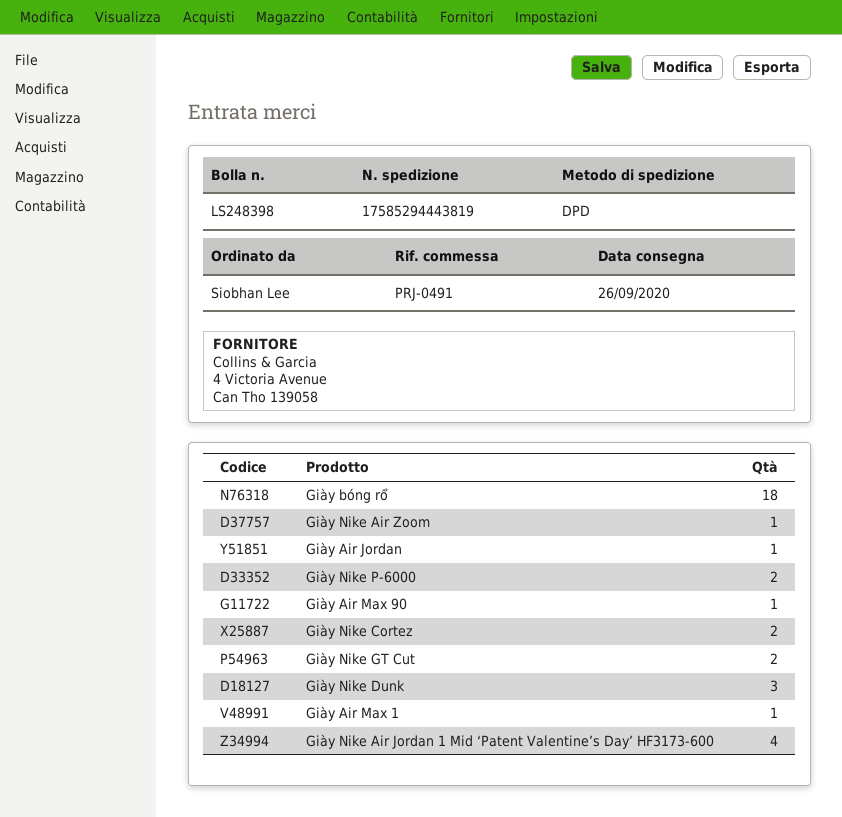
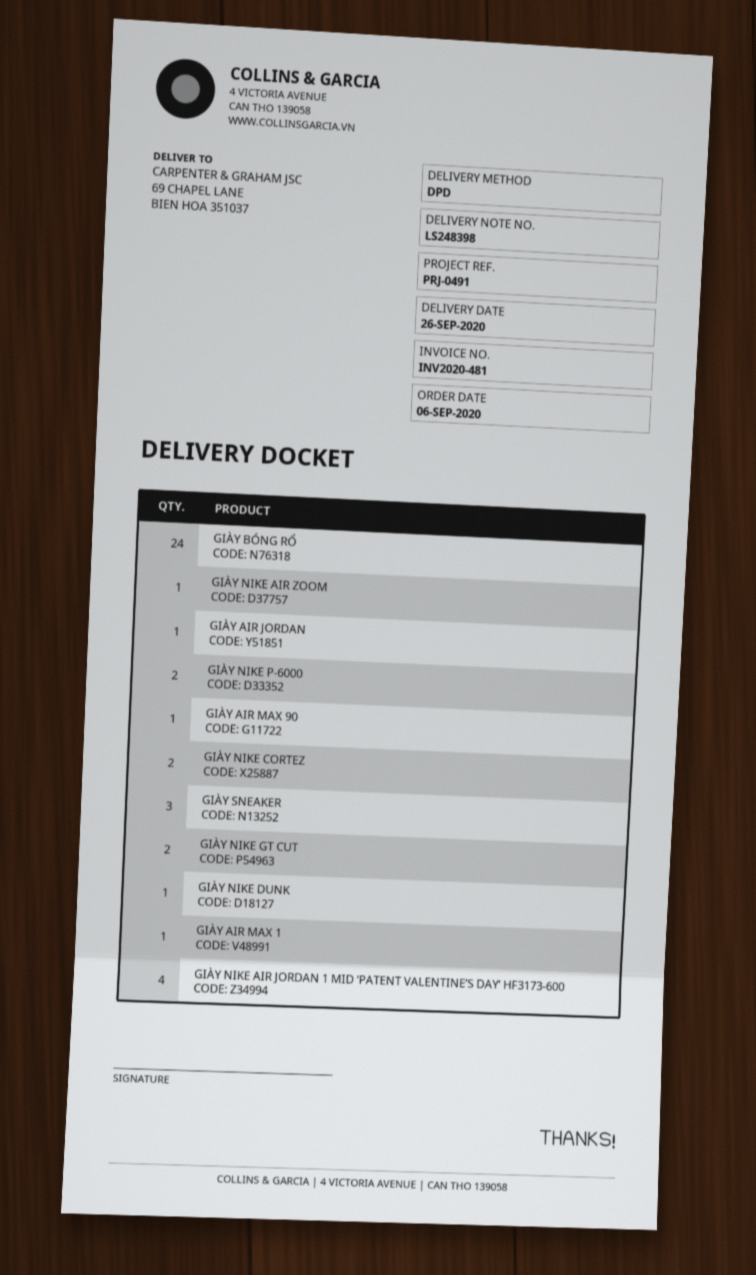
Giày bóng rổ: 18 -> 24
Giày Nike Dunk: 3 -> 1
GIÀY SNEAKER: none -> 3

